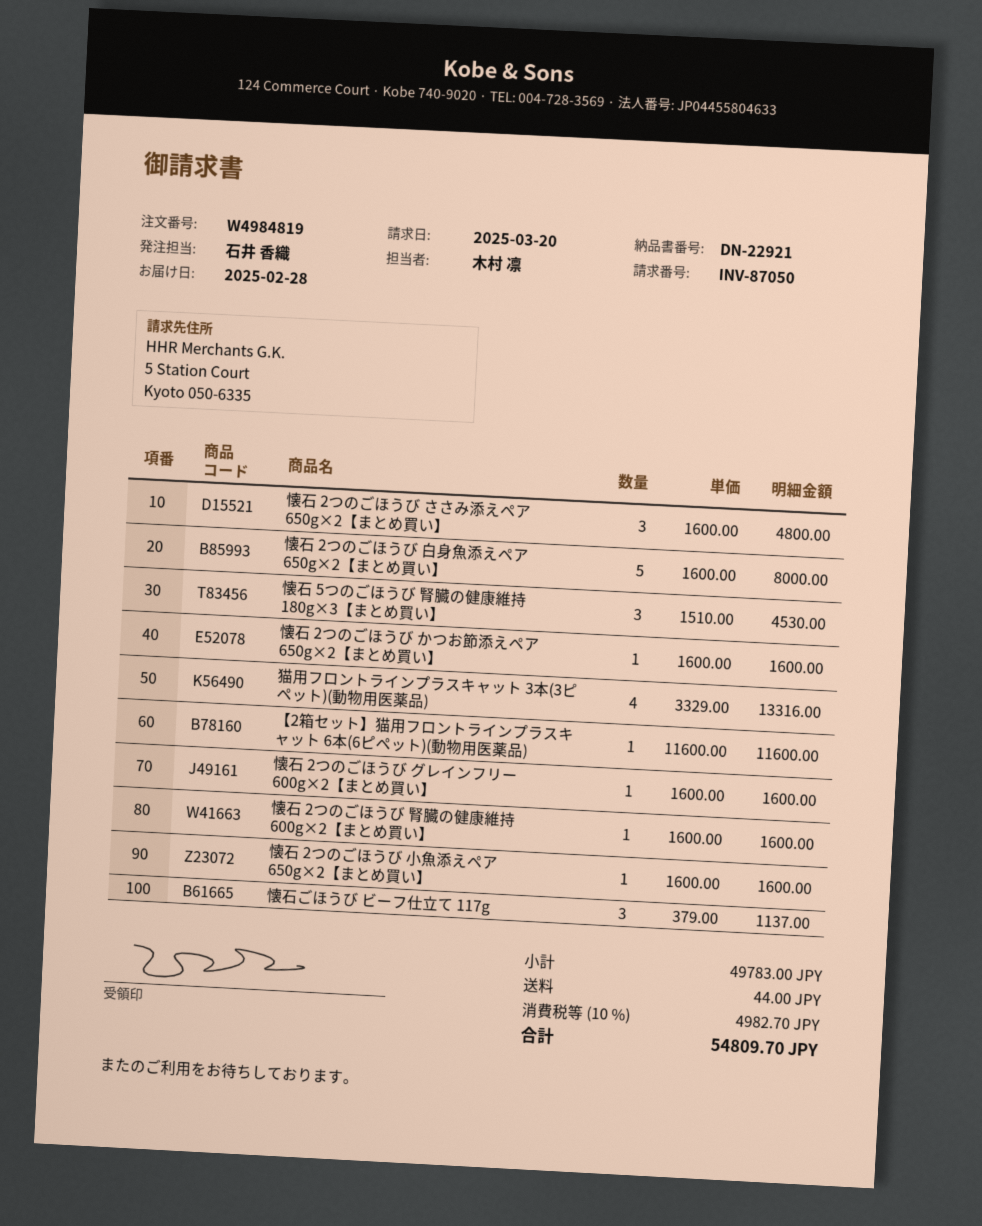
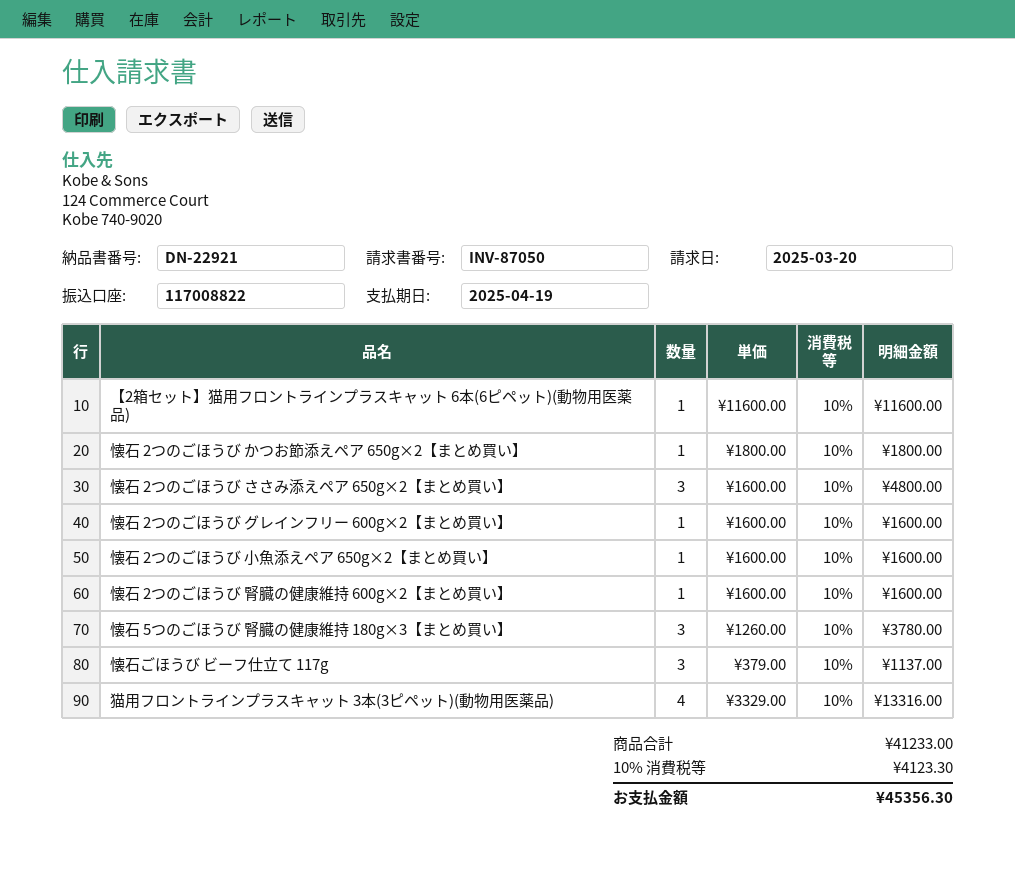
懐石 2つのごほうび 白身魚添えペア 650g×2【まとめ買い】: 5 x 1600.00 = 8000.00 -> none
懐石 5つのごほうび 腎臓の健康維持 180g×3【まとめ買い】: 3 x 1510.00 = 4530.00 -> 3 x 1260.00 = 3780.00
懐石 2つのごほうび かつお節添えペア 650g×2【まとめ買い】: 1 x 1600.00 = 1600.00 -> 1 x 1800.00 = 1800.00
subtotal: 49783.00 -> 41233.00
shipping: 44.00 -> none
tax: 10% = 4982.70 -> 10% = 4123.30
total: 54809.70 -> 45356.30

